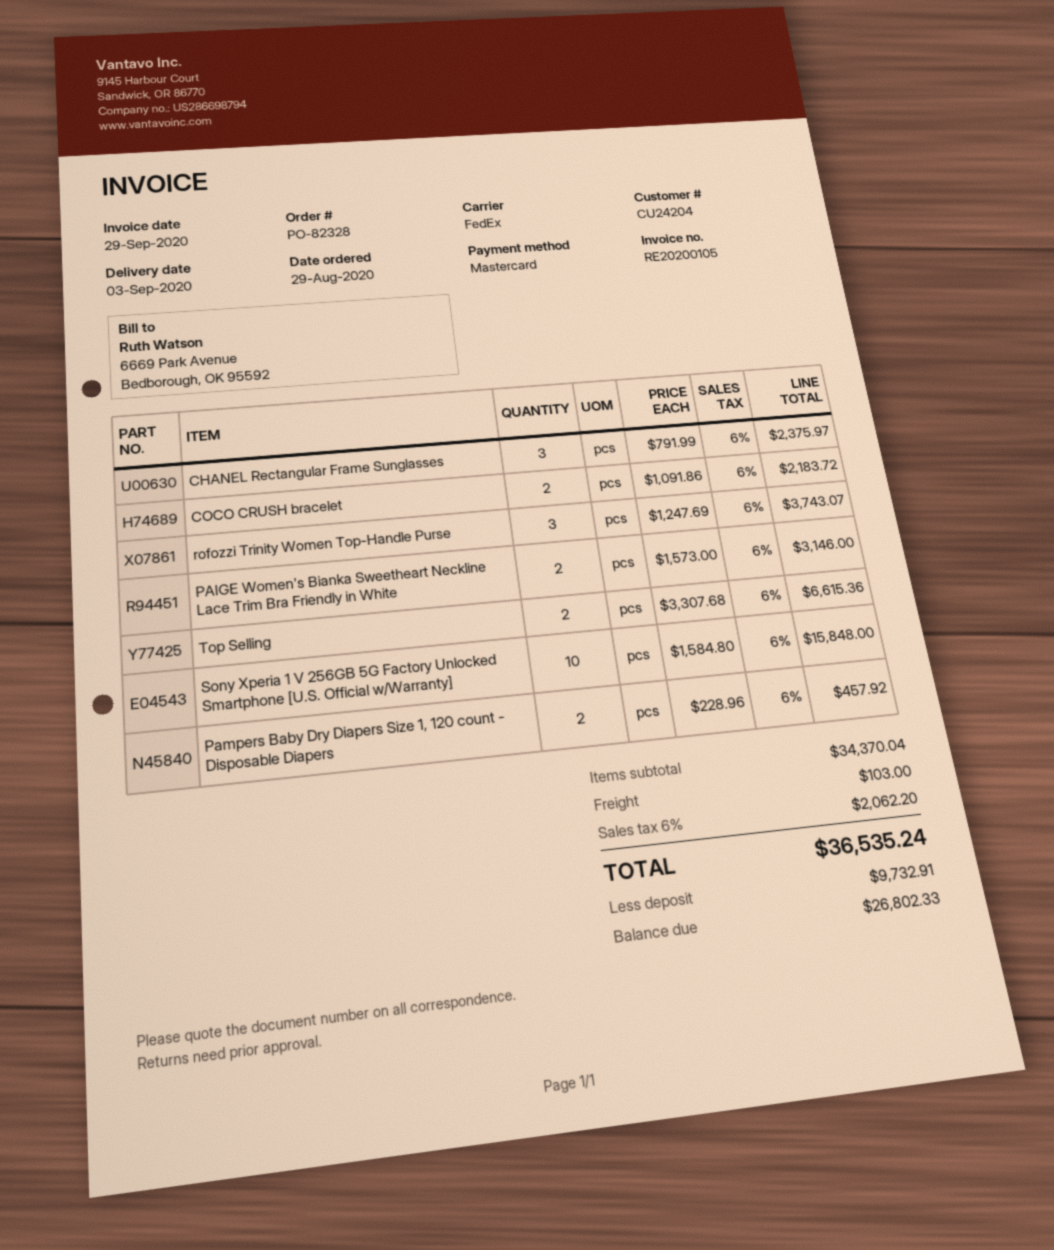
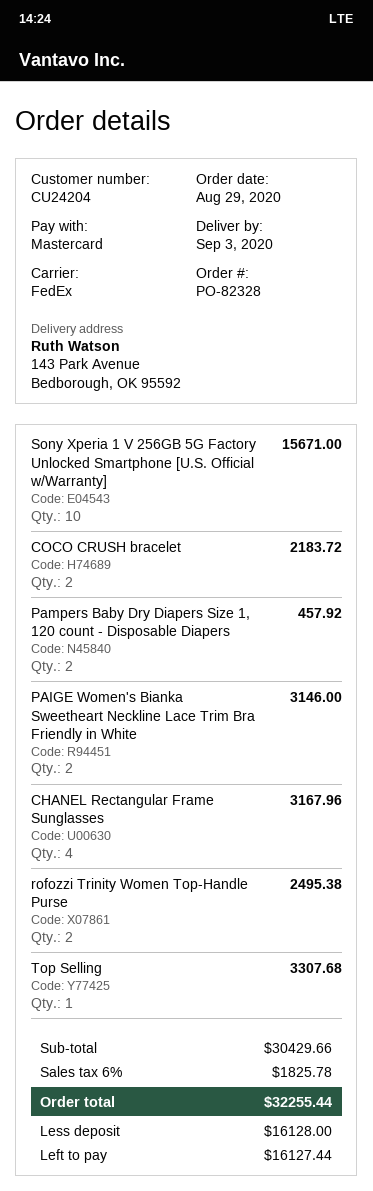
CHANEL Rectangular Frame Sunglasses: 3 for 2375.97 -> 4 for 3167.96
rofozzi Trinity Women Top-Handle Purse: 3 for 3743.07 -> 2 for 2495.38
Top Selling: 2 for 6615.36 -> 1 for 3307.68
Sony Xperia 1 V 256GB 5G Factory Unlocked Smartphone [U.S. Official w/Warranty]: 10 for 15848.00 -> 10 for 15671.00
subtotal: 34370.04 -> 30429.66
shipping: 103.00 -> none
tax: 6% = 2062.20 -> 6% = 1825.78
total: 36535.24 -> 32255.44
deposit: 9732.91 -> 16128.00
balance: 26802.33 -> 16127.44

